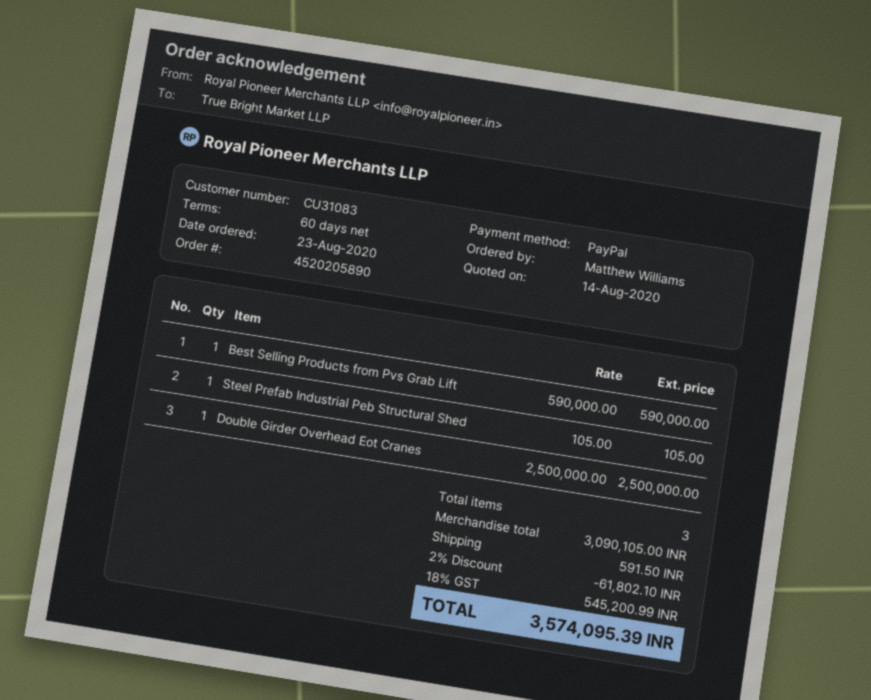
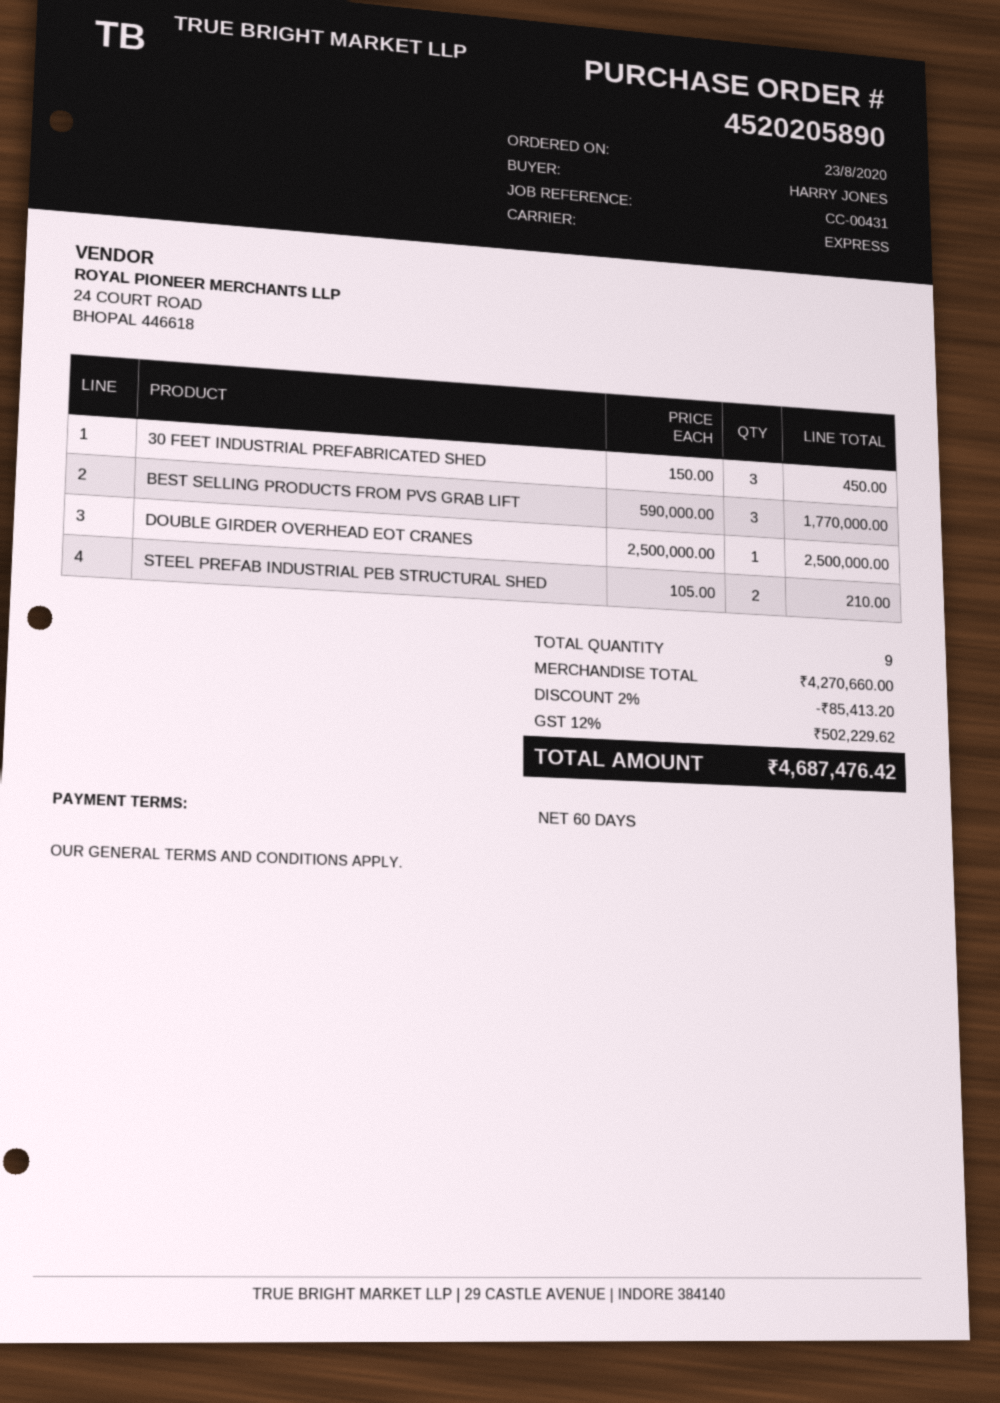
ordered by: Matthew Williams -> HARRY JONES
Best Selling Products from Pvs Grab Lift: 1 x 590000.00 = 590000.00 -> 3 x 590000.00 = 1770000.00
Steel Prefab Industrial Peb Structural Shed: 1 x 105.00 = 105.00 -> 2 x 105.00 = 210.00
30 FEET INDUSTRIAL PREFABRICATED SHED: none -> 3 x 150.00 = 450.00
total quantity: 3 -> 9
subtotal: 3090105.00 -> 4270660.00
discount: 2% = 61802.10 -> 2% = 85413.20
shipping: 591.50 -> none
tax: 18% = 545200.99 -> 12% = 502229.62
total: 3574095.39 -> 4687476.42

